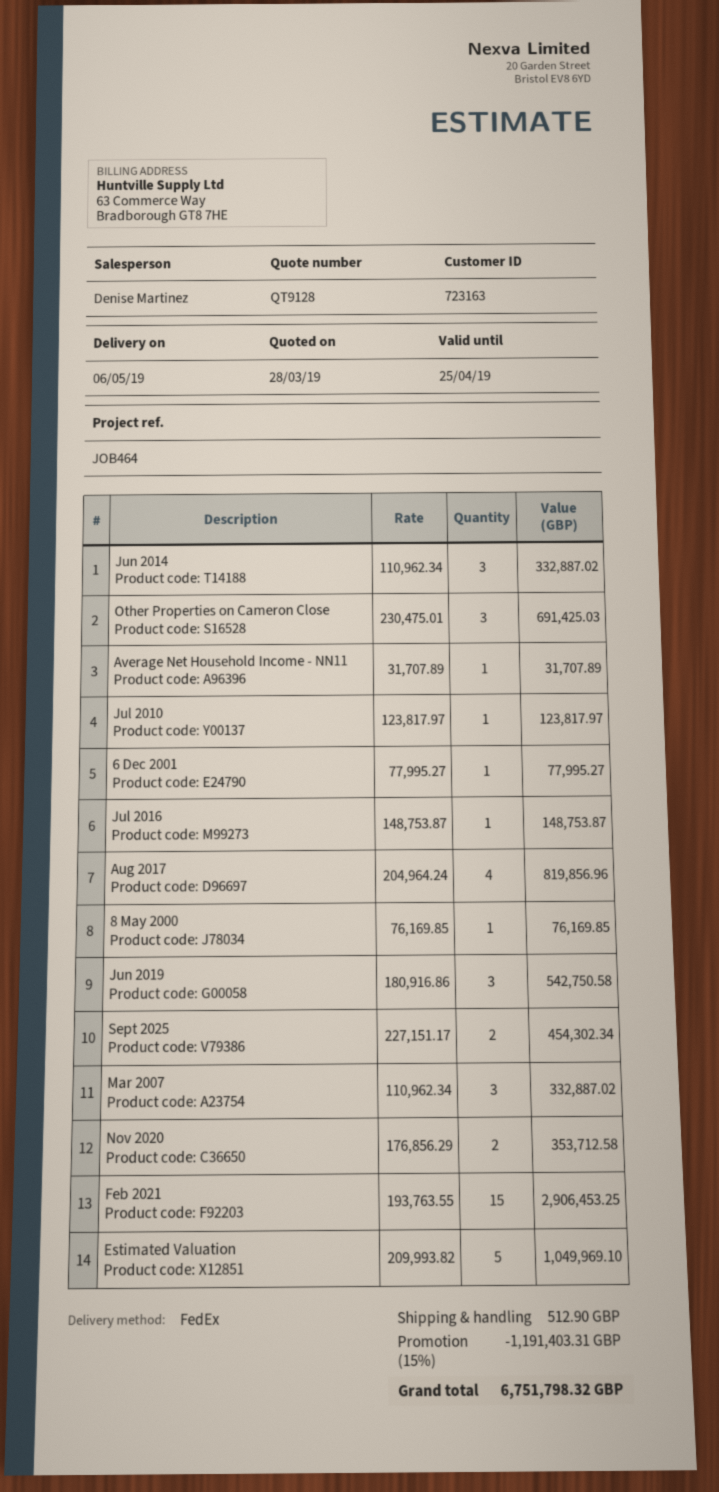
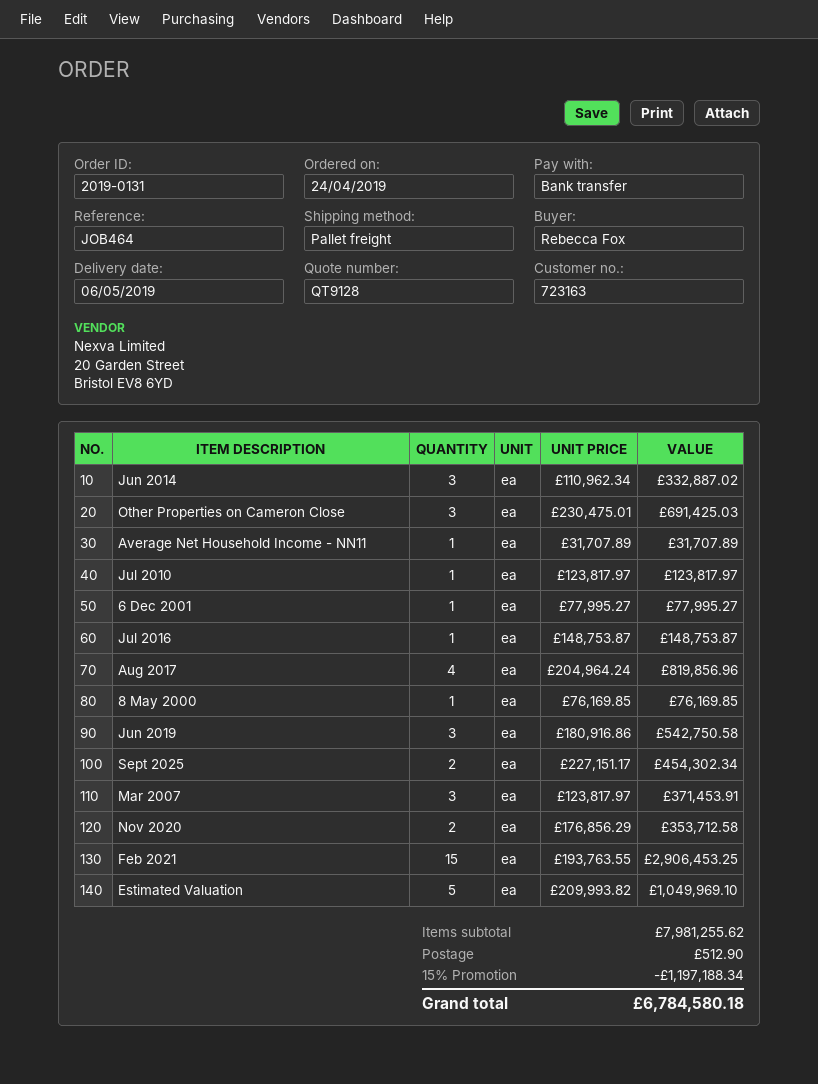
shipping method: FedEx -> pallet freight
Mar 2007: 3 x 110962.34 = 332887.02 -> 3 x 123817.97 = 371453.91
discount: 15% = 1191403.31 -> 15% = 1197188.34
total: 6751798.32 -> 6784580.18

